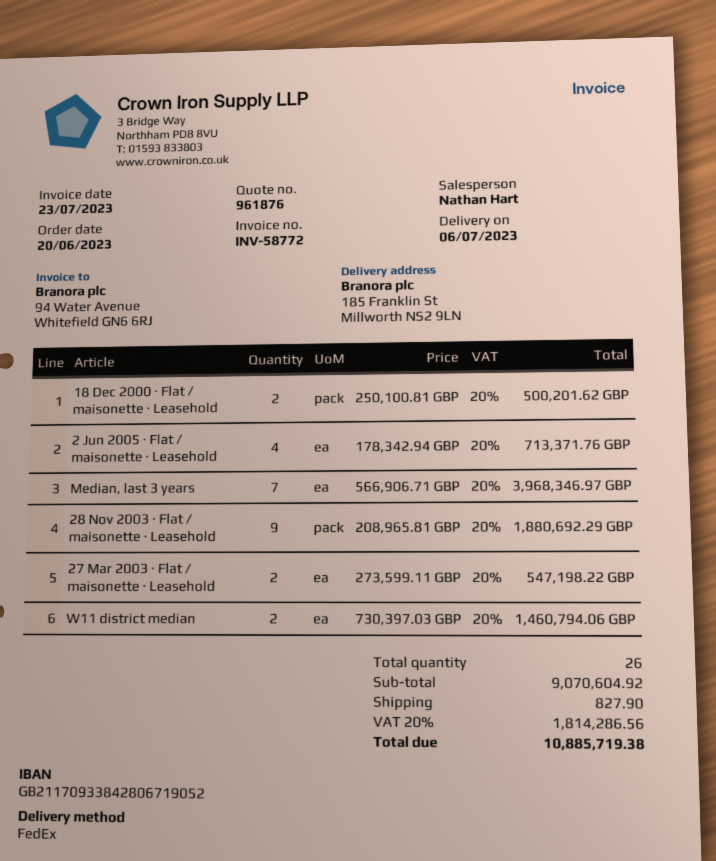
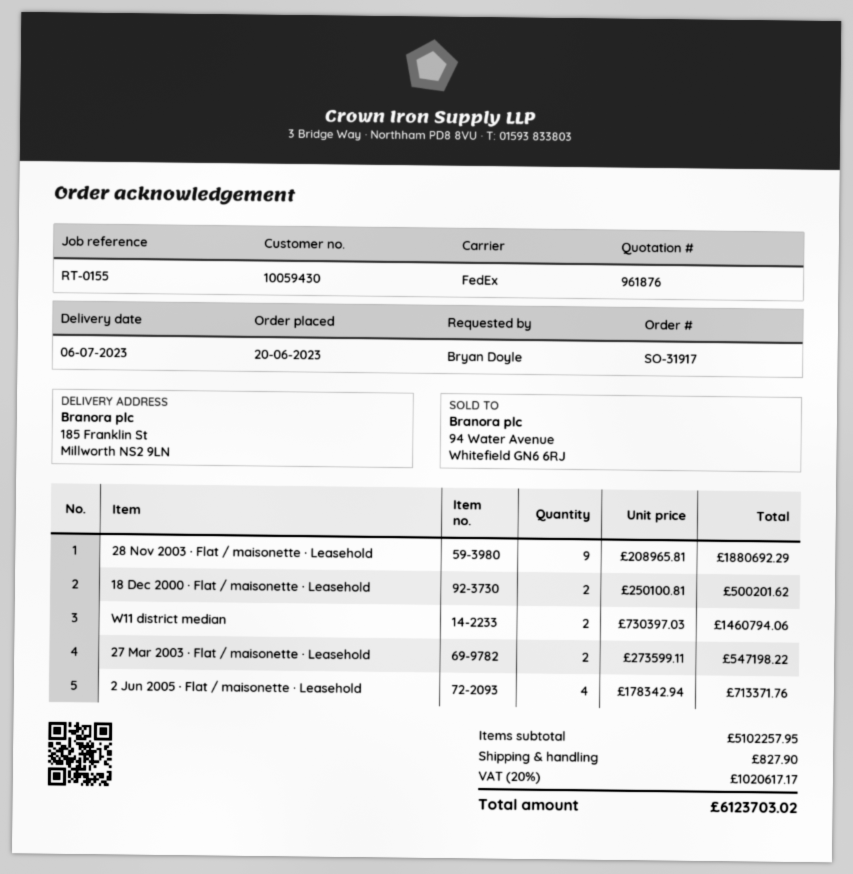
Median, last 3 years: 7 x 566906.71 = 3968346.97 -> none
subtotal: 9070604.92 -> 5102257.95
tax: 20% = 1814286.56 -> 20% = 1020617.17
total: 10885719.38 -> 6123703.02

